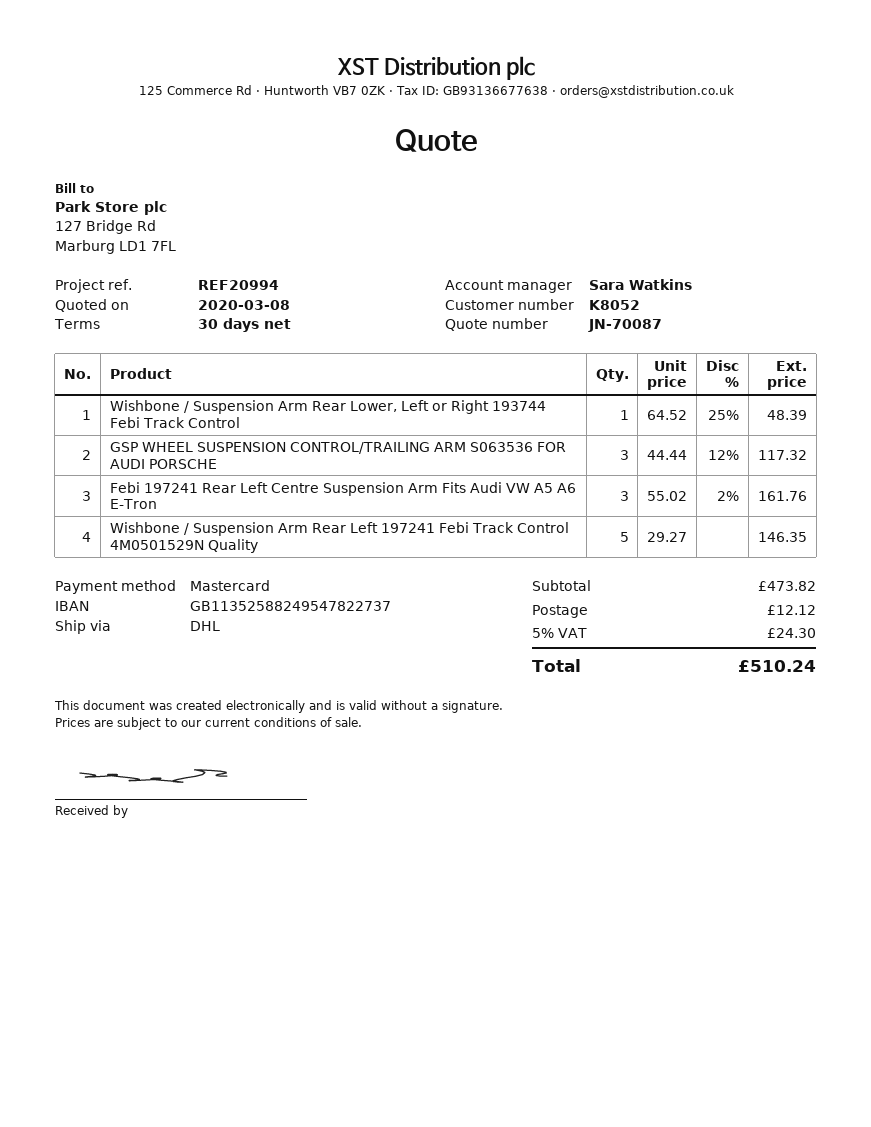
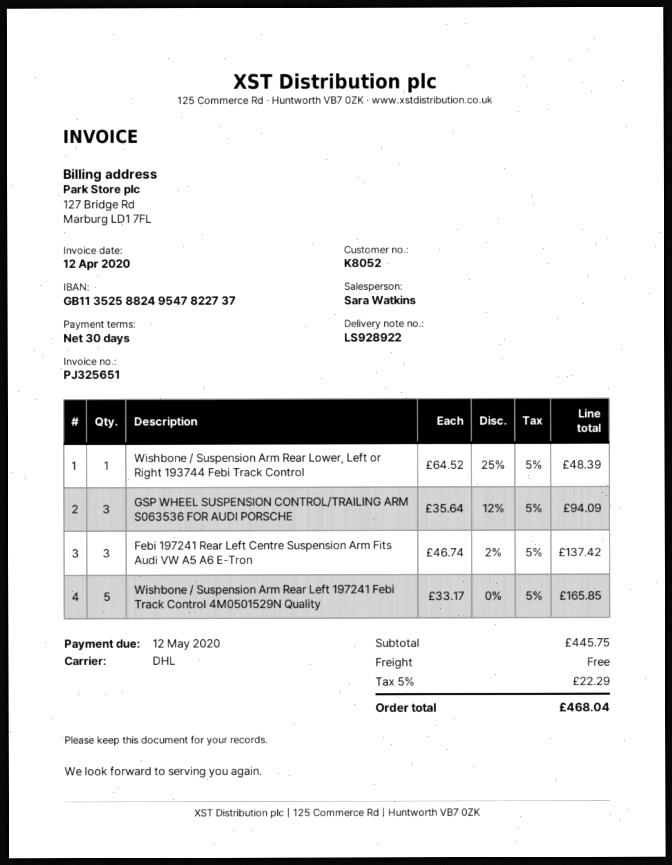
GSP WHEEL SUSPENSION CONTROL/TRAILING ARM S063536 FOR AUDI PORSCHE: 3 x 44.44 - 12% = 117.32 -> 3 x 35.64 - 12% = 94.09
Febi 197241 Rear Left Centre Suspension Arm Fits Audi VW A5 A6 E-Tron: 3 x 55.02 - 2% = 161.76 -> 3 x 46.74 - 2% = 137.42
Wishbone / Suspension Arm Rear Left 197241 Febi Track Control 4M0501529N Quality: 5 x 29.27 = 146.35 -> 5 x 33.17 = 165.85
subtotal: 473.82 -> 445.75
shipping: 12.12 -> 0.00
tax: 5% = 24.30 -> 5% = 22.29
total: 510.24 -> 468.04

